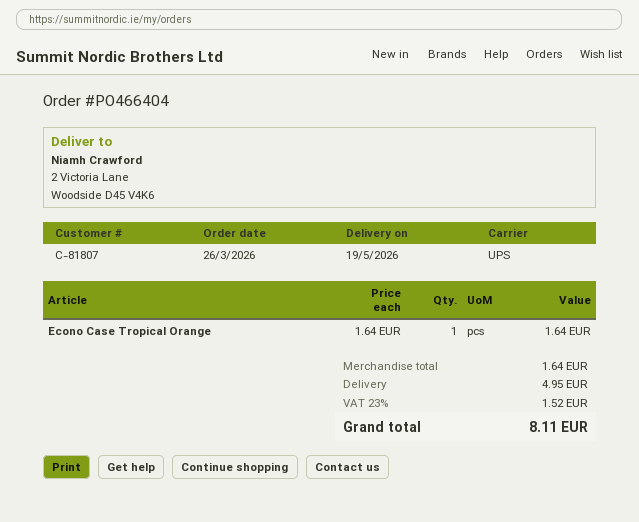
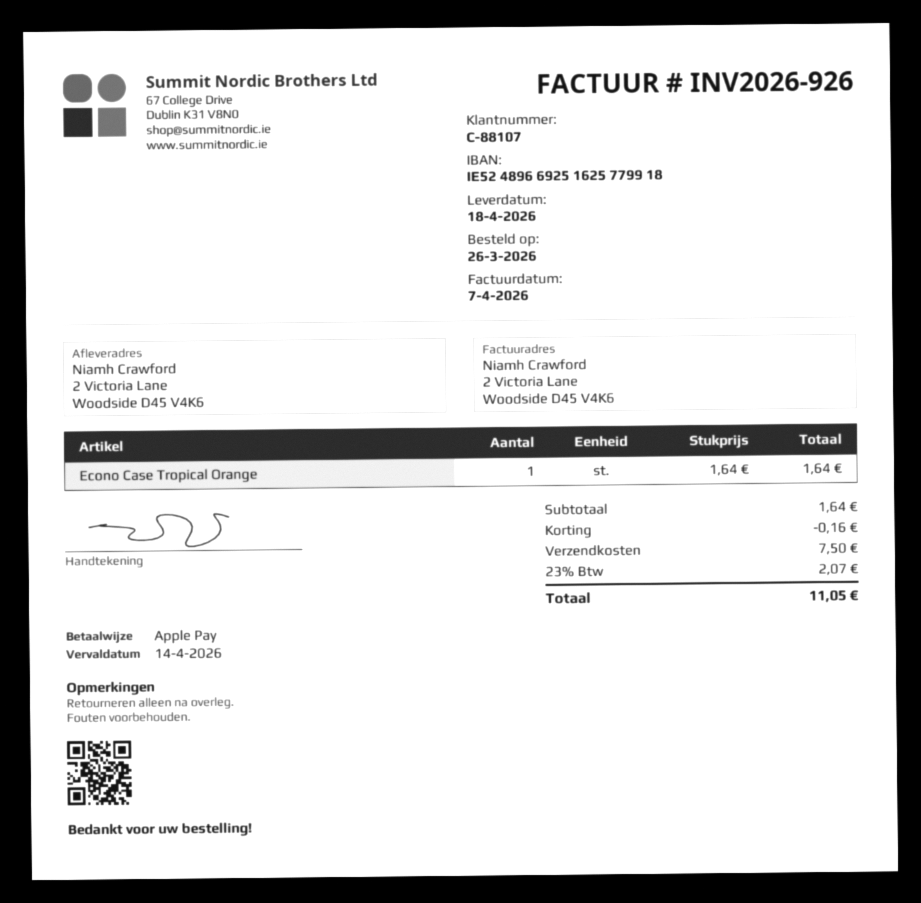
delivery date: 2026-05-19 -> 2026-04-18
customer number: C-81807 -> C-88107
discount: none -> 0.16
shipping: 4.95 -> 7.50
tax: 23% = 1.52 -> 23% = 2.07
total: 8.11 -> 11.05

